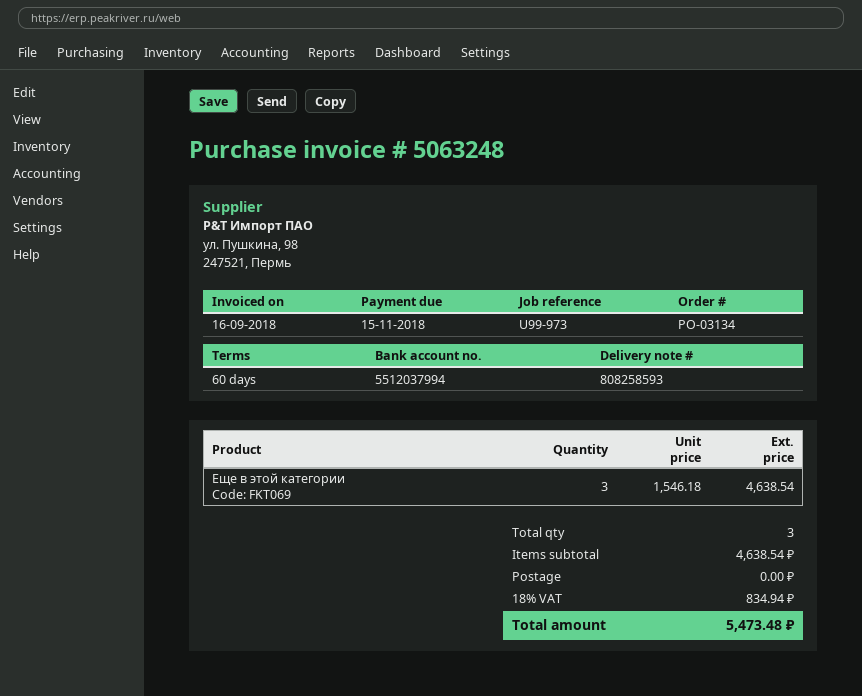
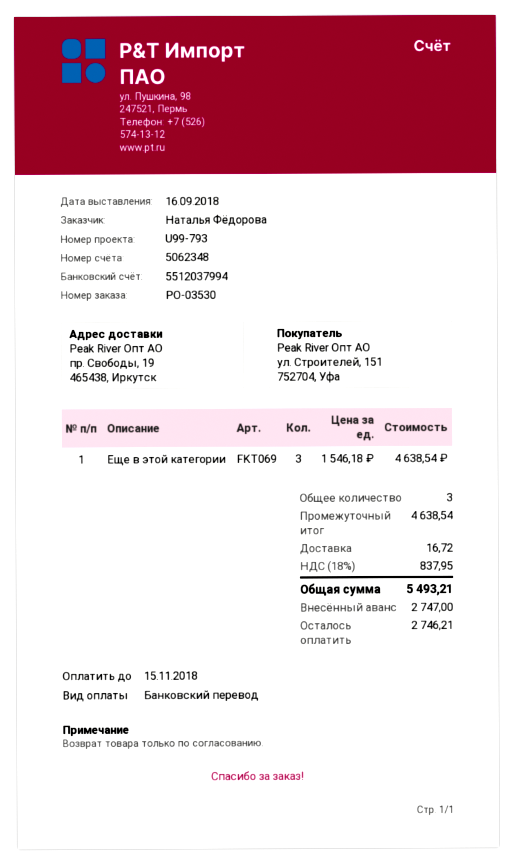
order number: PO-03134 -> PO-03530
invoice number: 5063248 -> 5062348
reference: U99-973 -> U99-793
shipping: 0.00 -> 16.72
tax: 18% = 834.94 -> 18% = 837.95
total: 5473.48 -> 5493.21

